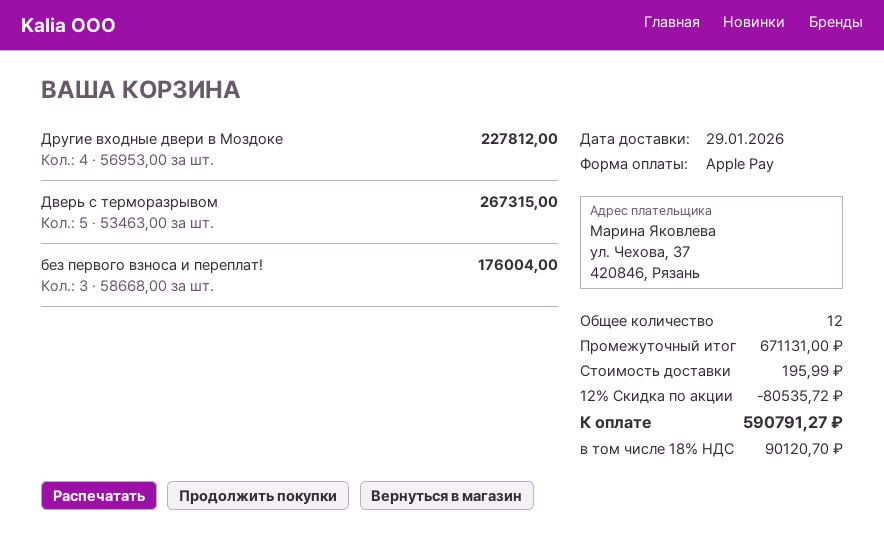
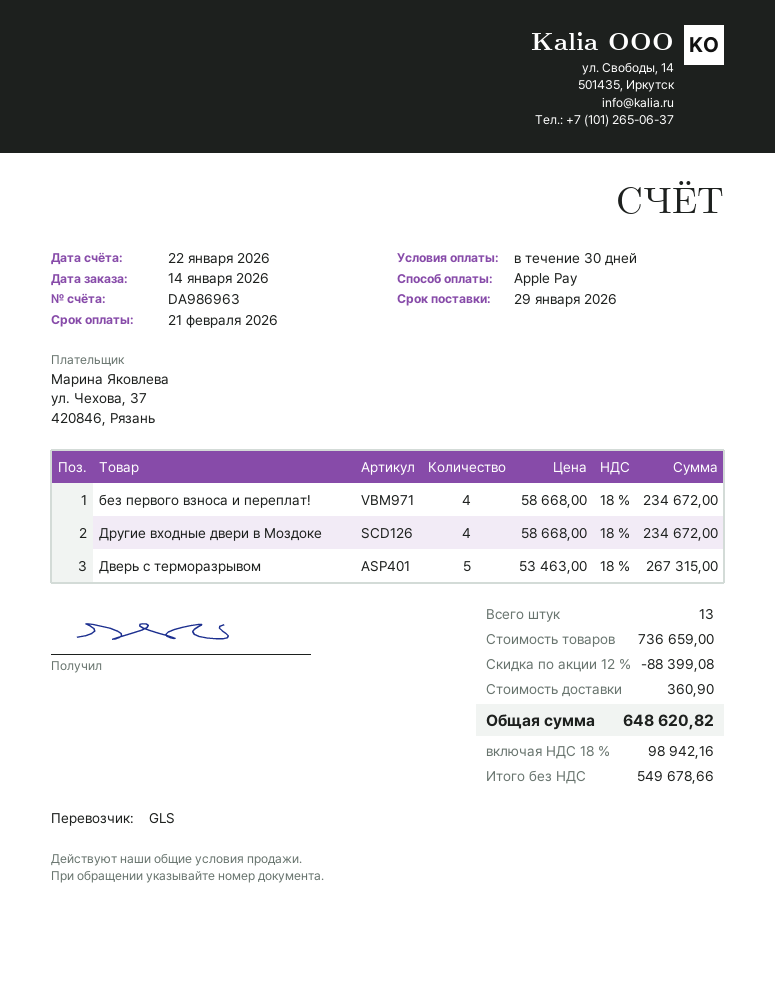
Другие входные двери в Моздоке: 4 x 56953.00 = 227812.00 -> 4 x 58668.00 = 234672.00
без первого взноса и переплат!: 3 x 58668.00 = 176004.00 -> 4 x 58668.00 = 234672.00
total quantity: 12 -> 13
subtotal: 671131.00 -> 736659.00
discount: 12% = 80535.72 -> 12% = 88399.08
shipping: 195.99 -> 360.90
tax: 18% = 90120.70 -> 18% = 98942.16
total: 590791.27 -> 648620.82

